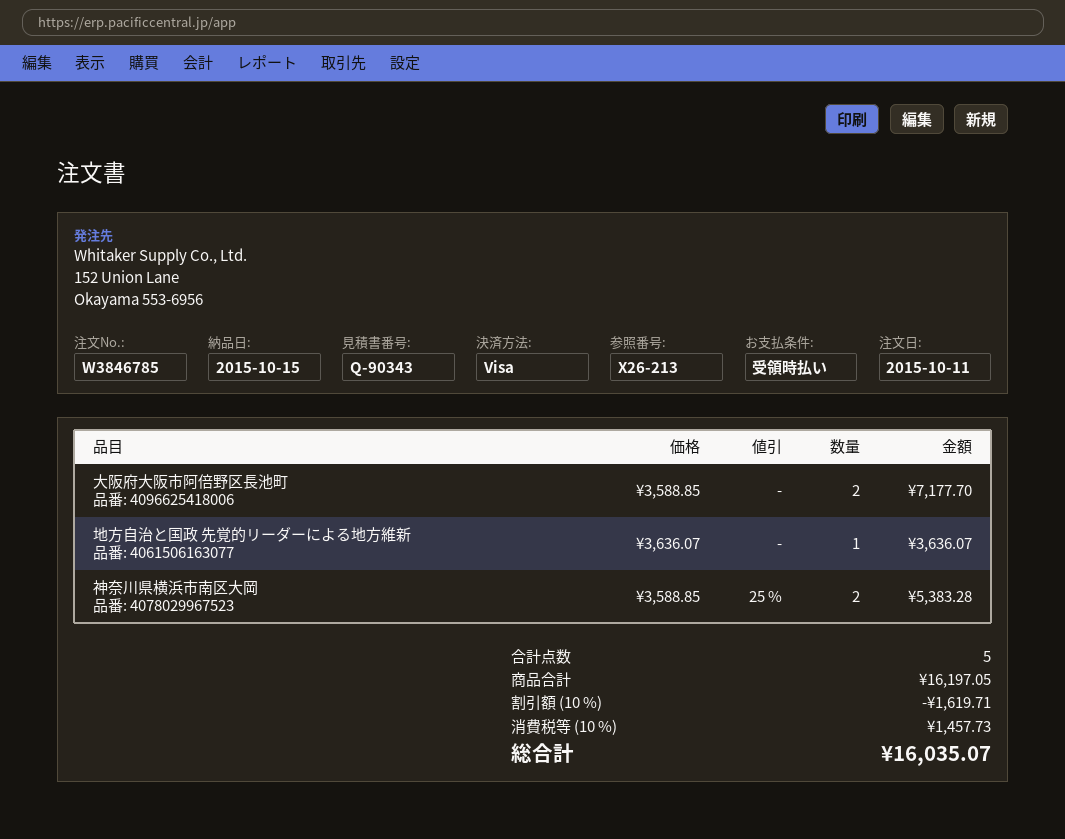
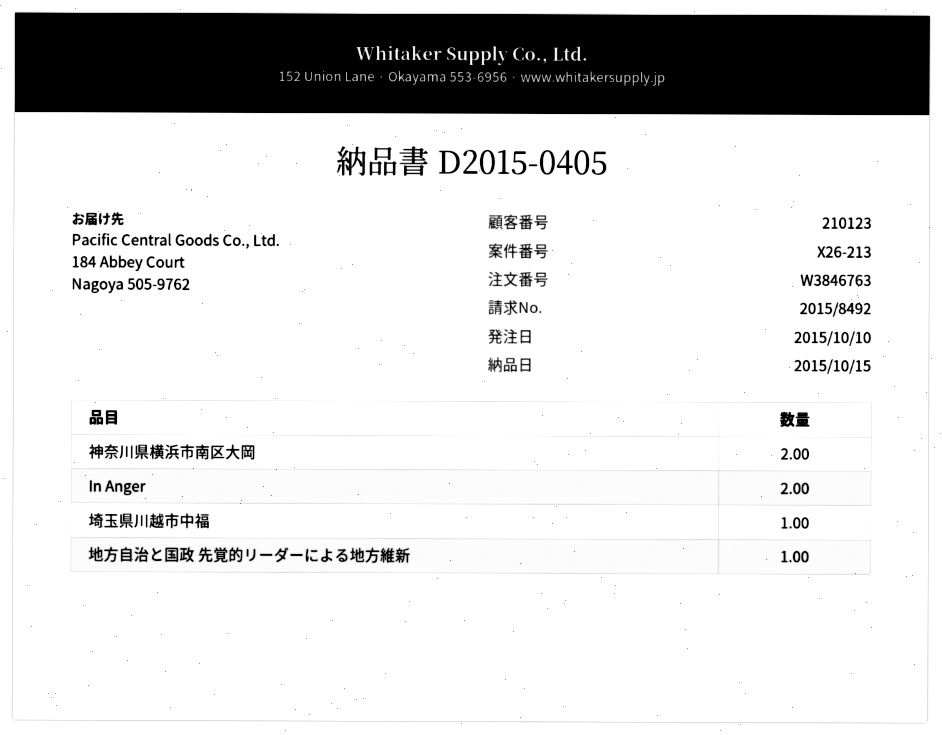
order number: W3846785 -> W3846763
order date: 2015-10-11 -> 2015-10-10
大阪府大阪市阿倍野区長池町: 2 -> none
In Anger: none -> 2
埼玉県川越市中福: none -> 1

